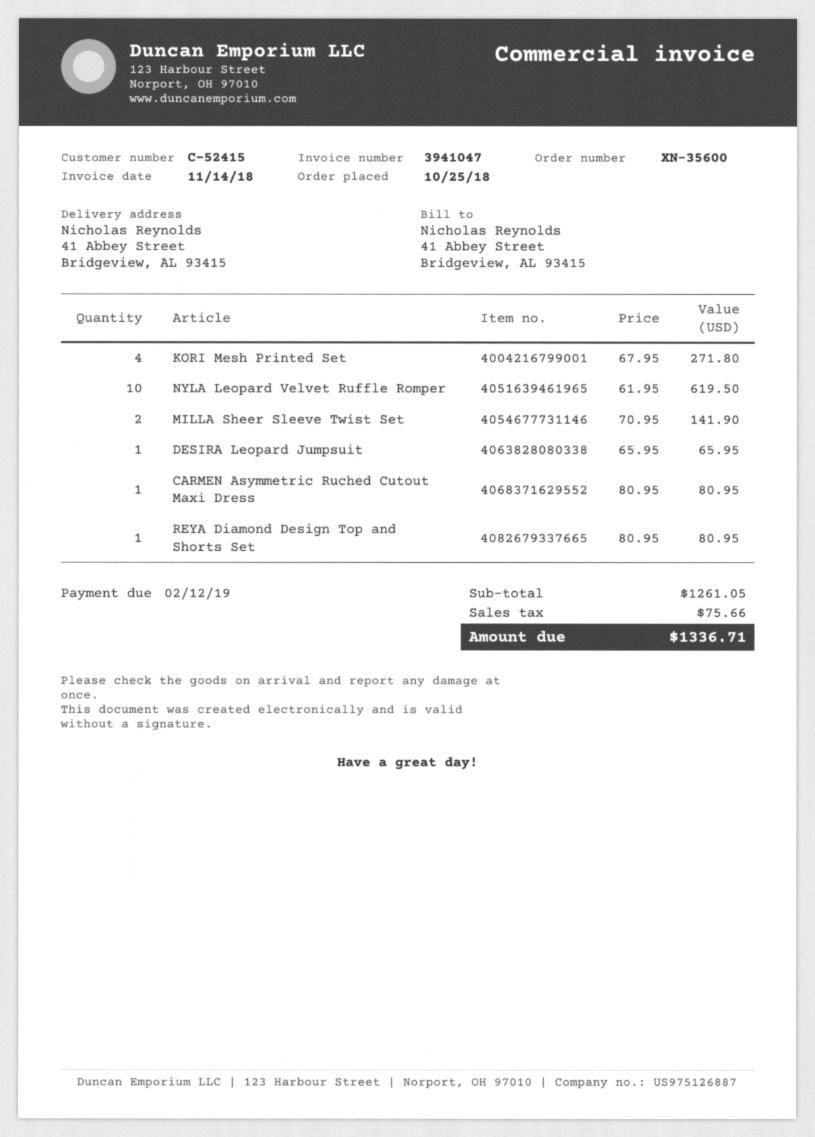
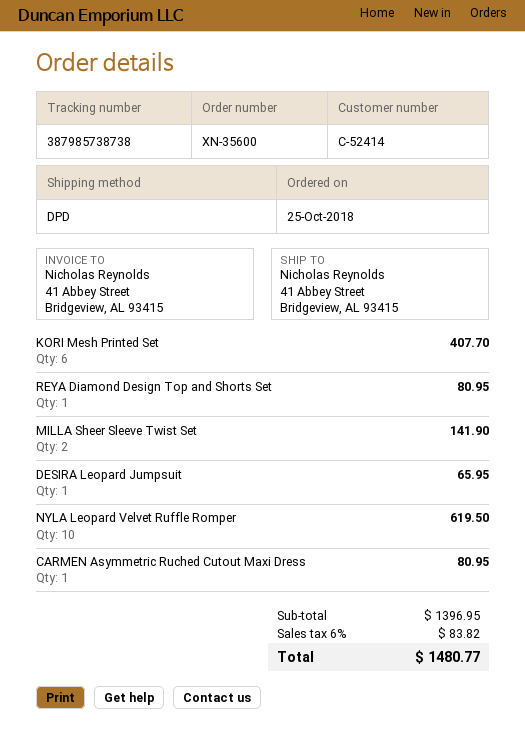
customer number: C-52415 -> C-52414
KORI Mesh Printed Set: 4 for 271.80 -> 6 for 407.70
subtotal: 1261.05 -> 1396.95
tax: 75.66 -> 83.82
total: 1336.71 -> 1480.77

